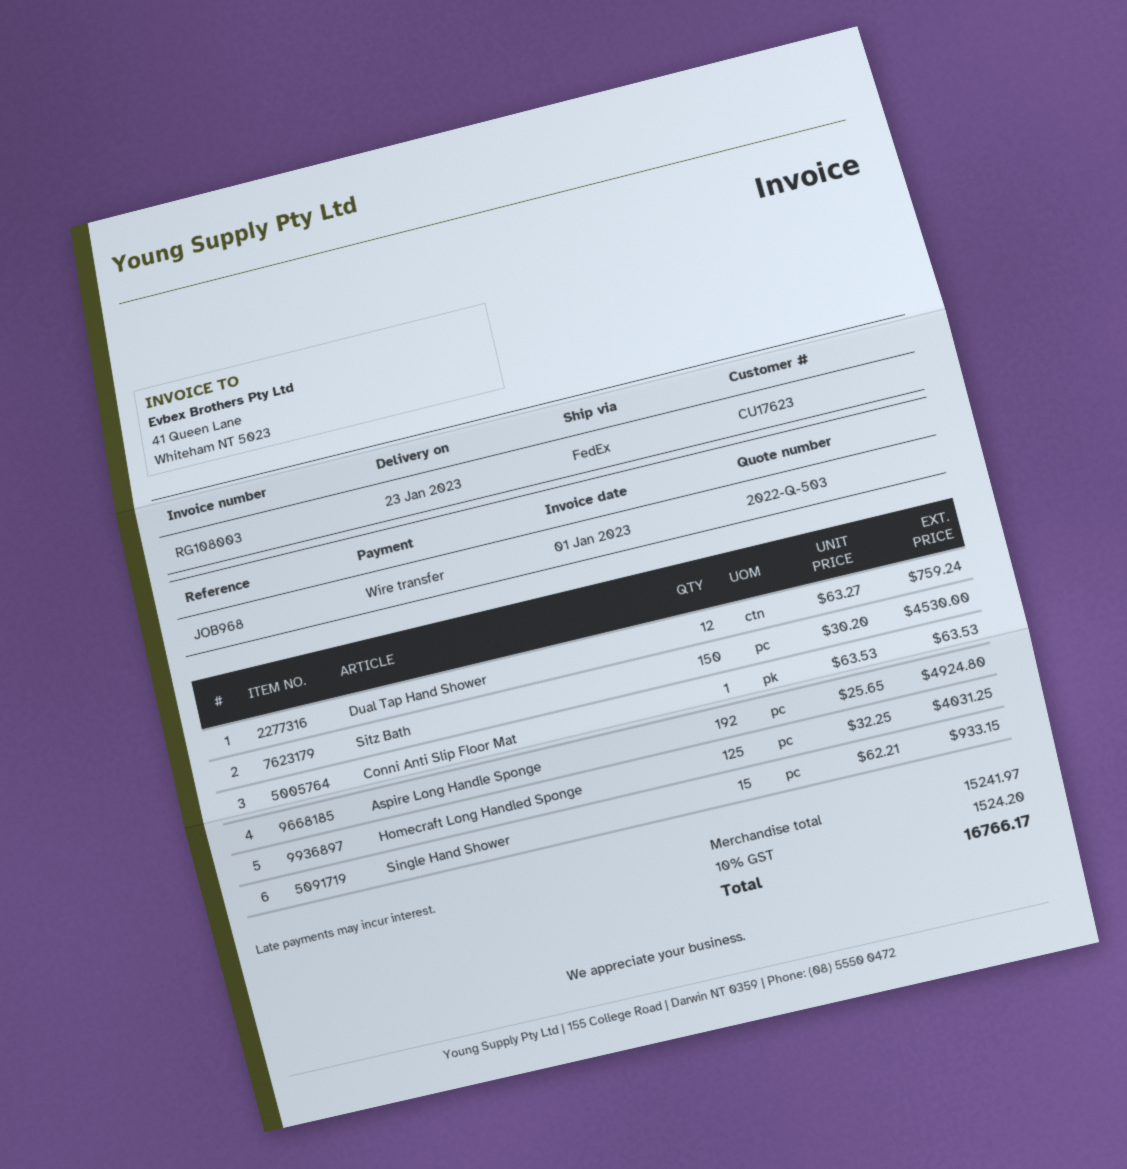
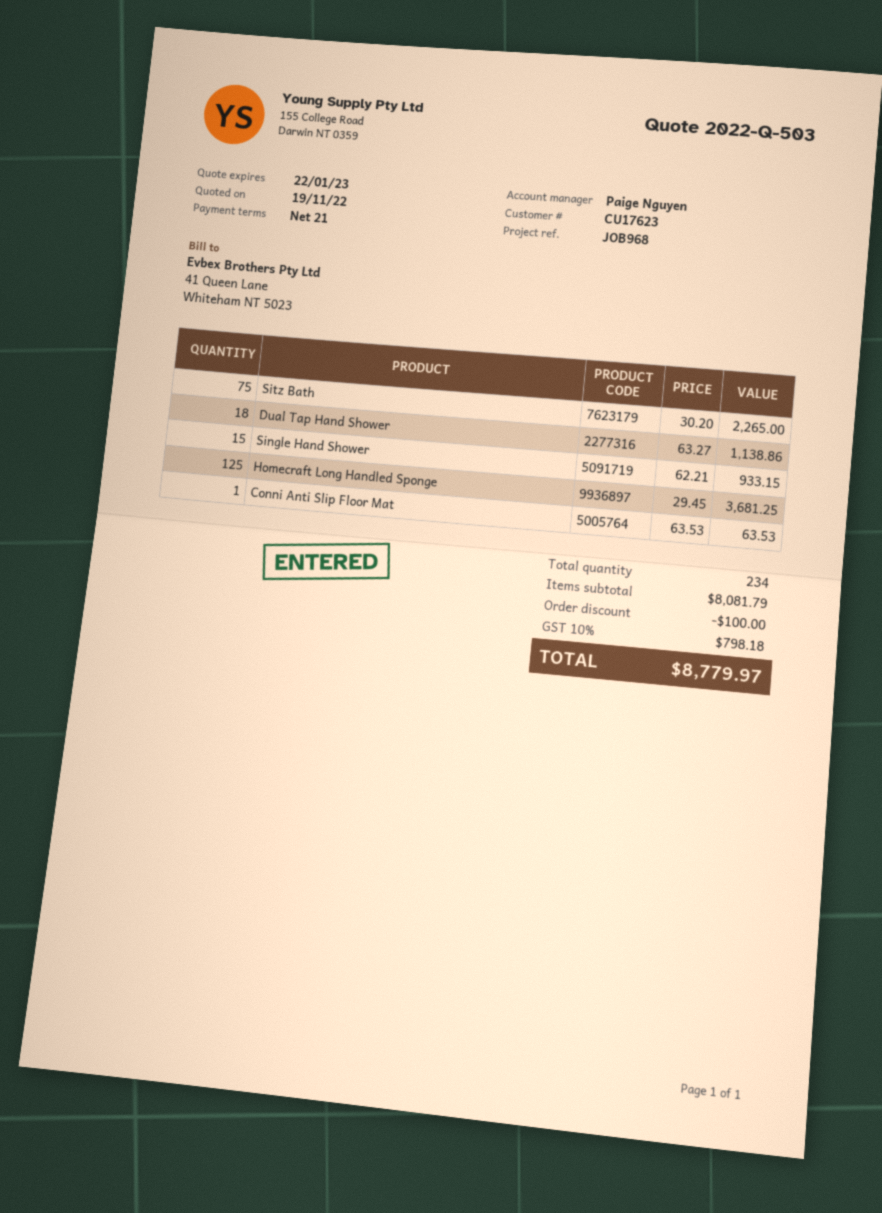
Dual Tap Hand Shower: 12 x 63.27 = 759.24 -> 18 x 63.27 = 1138.86
Sitz Bath: 150 x 30.20 = 4530.00 -> 75 x 30.20 = 2265.00
Aspire Long Handle Sponge: 192 x 25.65 = 4924.80 -> none
Homecraft Long Handled Sponge: 125 x 32.25 = 4031.25 -> 125 x 29.45 = 3681.25
subtotal: 15241.97 -> 8081.79
discount: none -> 100.00
tax: 10% = 1524.20 -> 10% = 798.18
total: 16766.17 -> 8779.97

